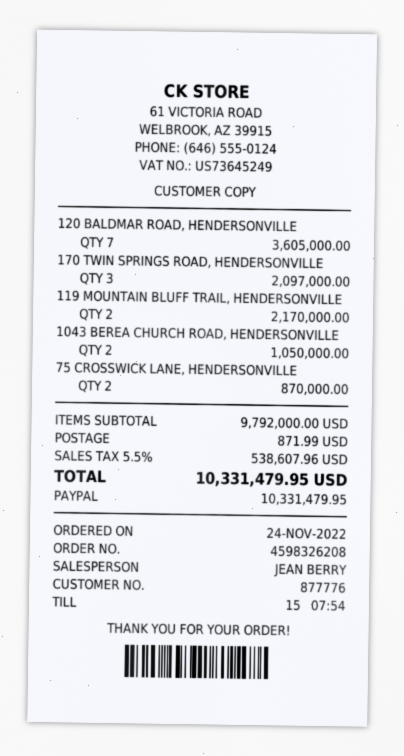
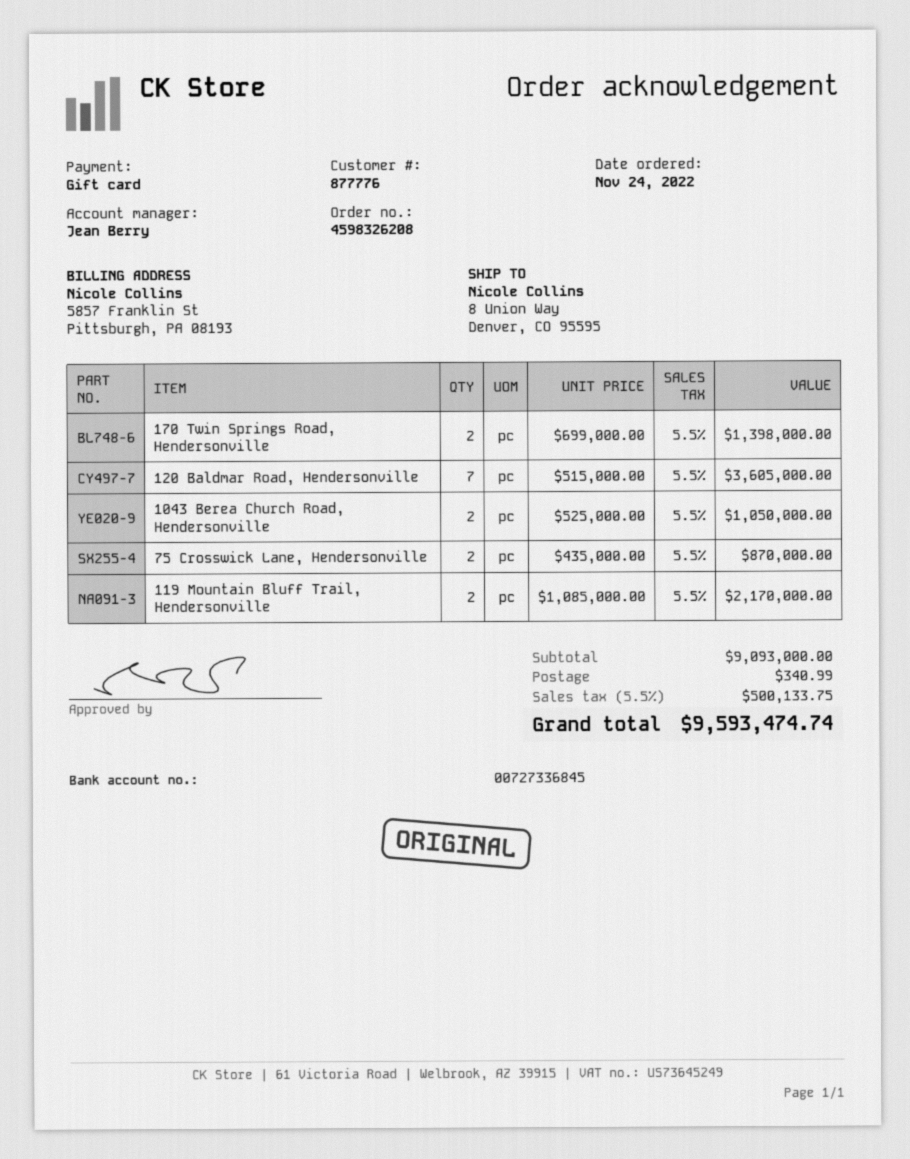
payment method: PayPal -> gift card
170 TWIN SPRINGS ROAD, HENDERSONVILLE: 3 for 2097000.00 -> 2 for 1398000.00
subtotal: 9792000.00 -> 9093000.00
shipping: 871.99 -> 340.99
tax: 5.5% = 538607.96 -> 5.5% = 500133.75
total: 10331479.95 -> 9593474.74

